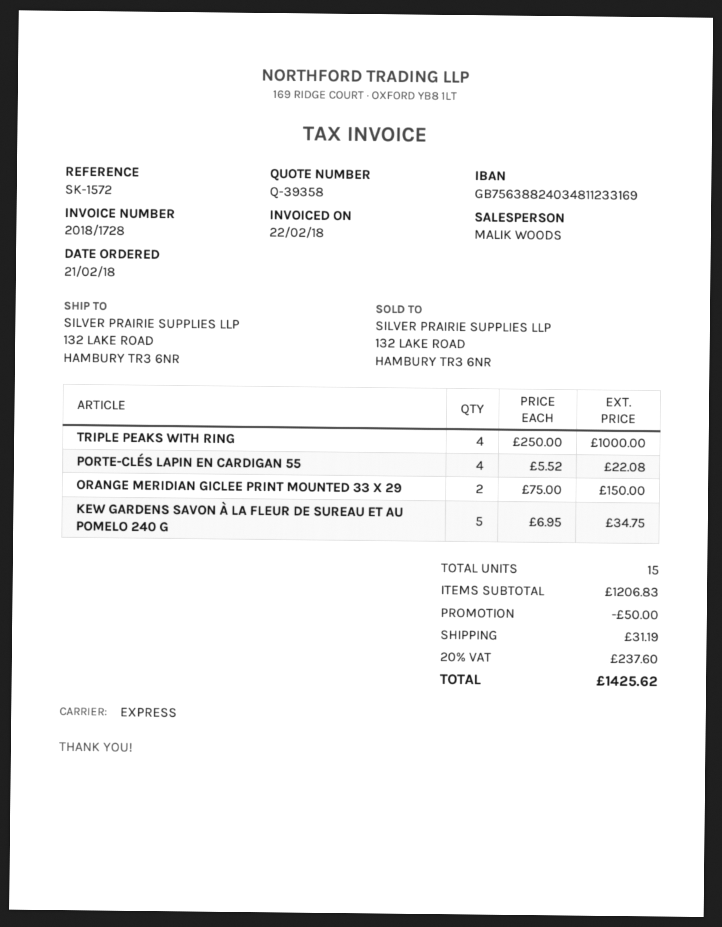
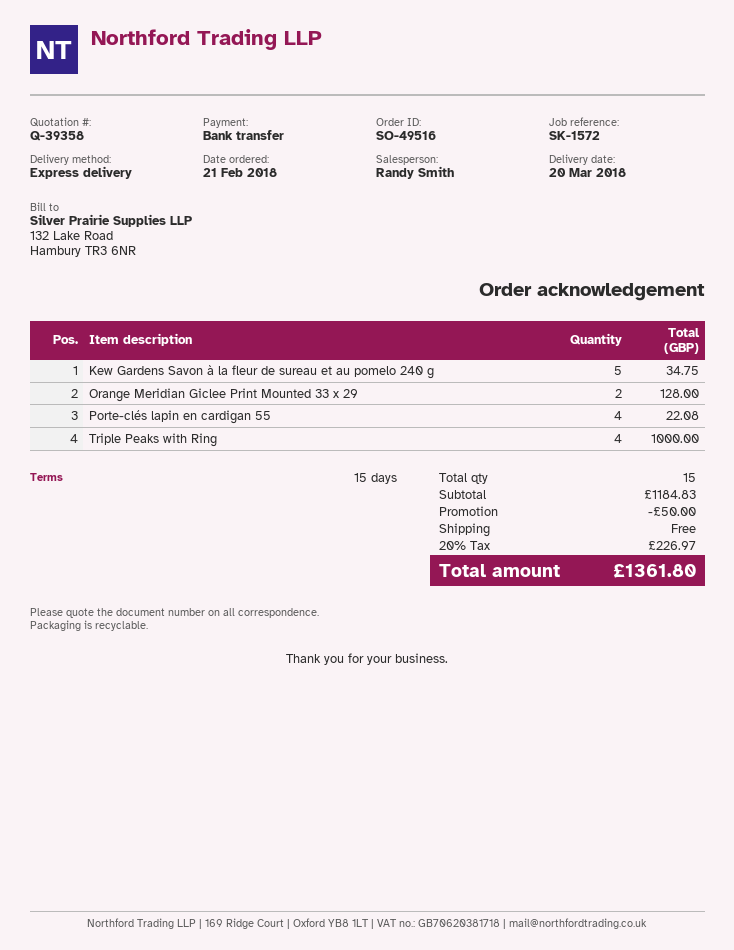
sales rep: MALIK WOODS -> Randy Smith
ORANGE MERIDIAN GICLEE PRINT MOUNTED 33 X 29: 2 for 150.00 -> 2 for 128.00
subtotal: 1206.83 -> 1184.83
shipping: 31.19 -> 0.00
tax: 20% = 237.60 -> 20% = 226.97
total: 1425.62 -> 1361.80

